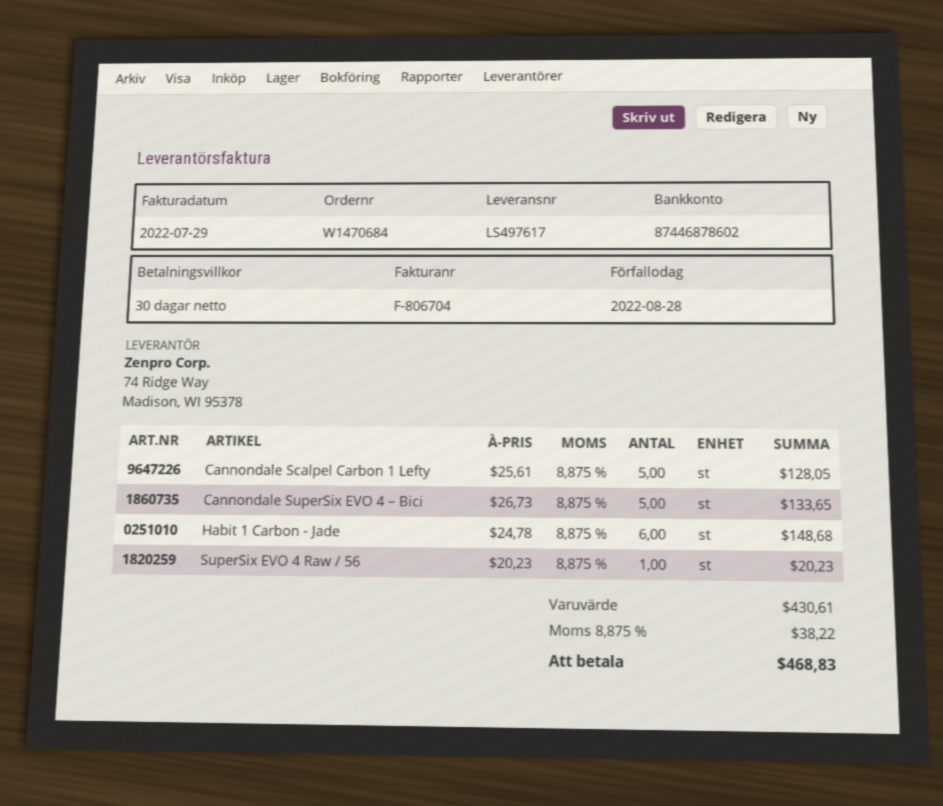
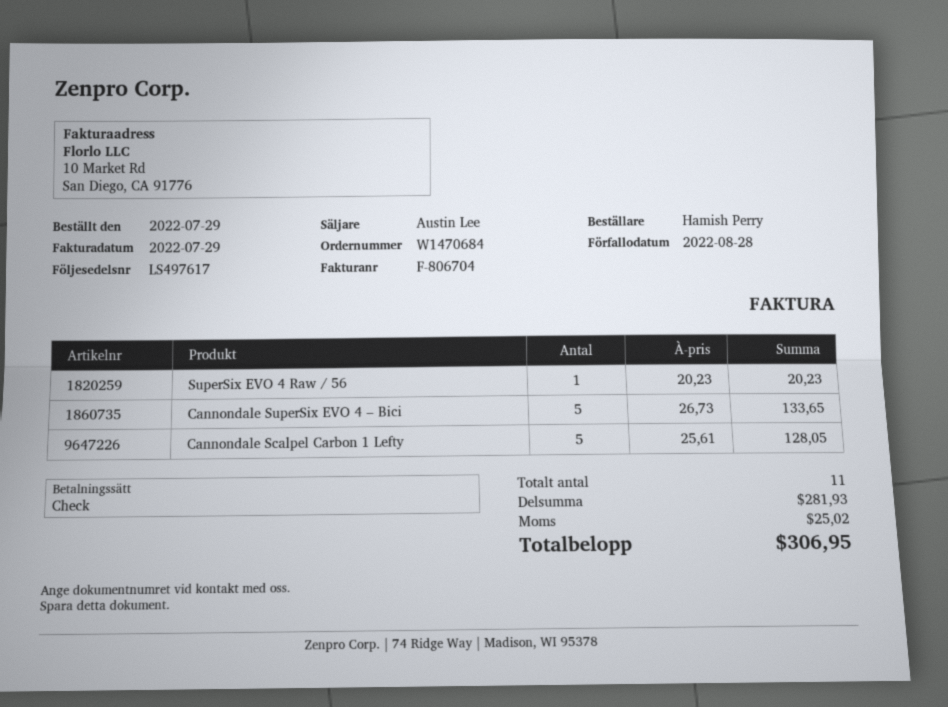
Habit 1 Carbon - Jade: 6 x 24.78 = 148.68 -> none
subtotal: 430.61 -> 281.93
tax: 38.22 -> 25.02
total: 468.83 -> 306.95

